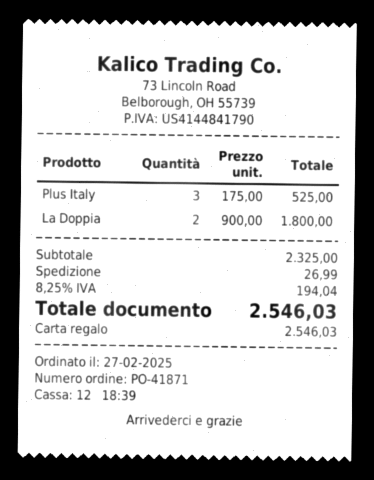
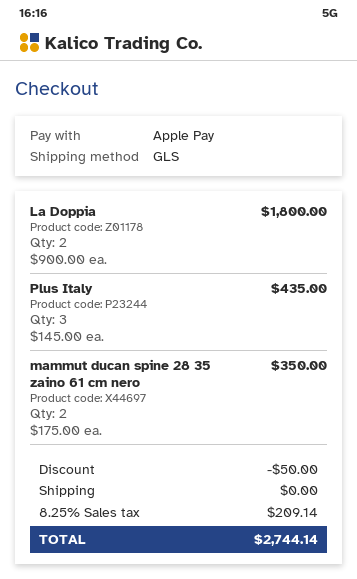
payment method: gift card -> Apple Pay
Plus Italy: 3 x 175.00 = 525.00 -> 3 x 145.00 = 435.00
mammut ducan spine 28 35 zaino 61 cm nero: none -> 2 x 175.00 = 350.00
discount: none -> 50.00
shipping: 26.99 -> 0.00
tax: 8.25% = 194.04 -> 8.25% = 209.14
total: 2546.03 -> 2744.14

